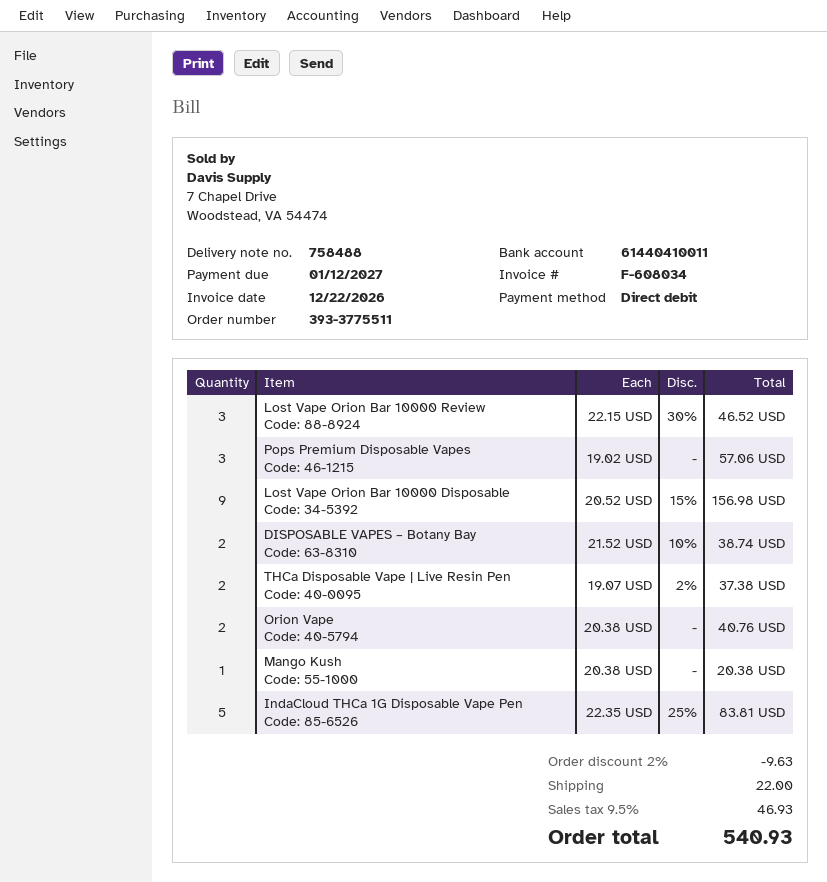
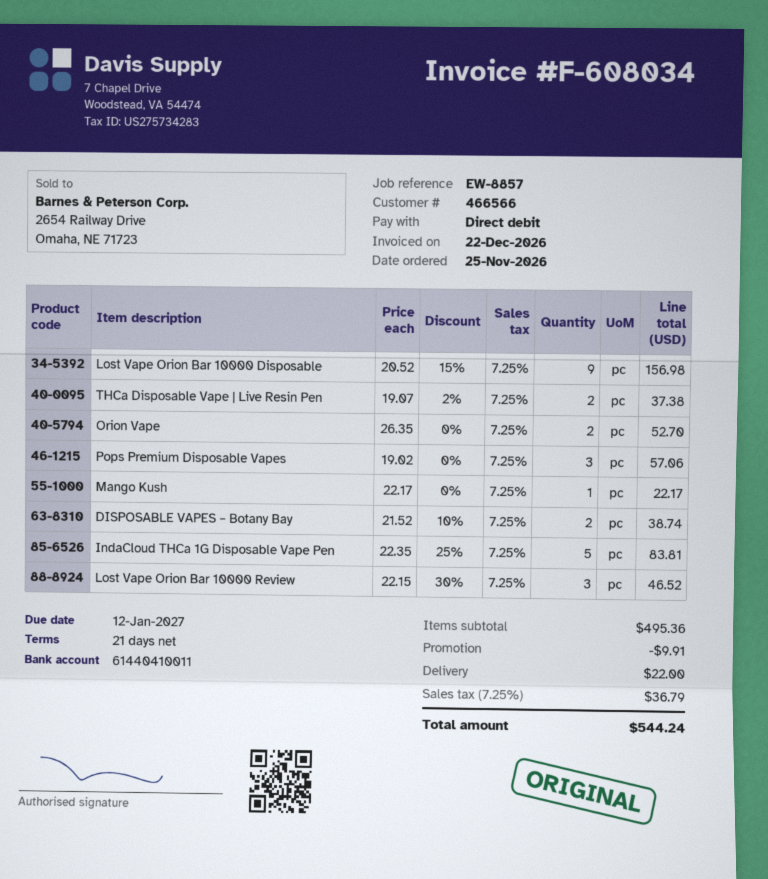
Orion Vape: 2 x 20.38 = 40.76 -> 2 x 26.35 = 52.70
Mango Kush: 1 x 20.38 = 20.38 -> 1 x 22.17 = 22.17
discount: 9.63 -> 9.91
tax: 9.5% = 46.93 -> 7.25% = 36.79
total: 540.93 -> 544.24

